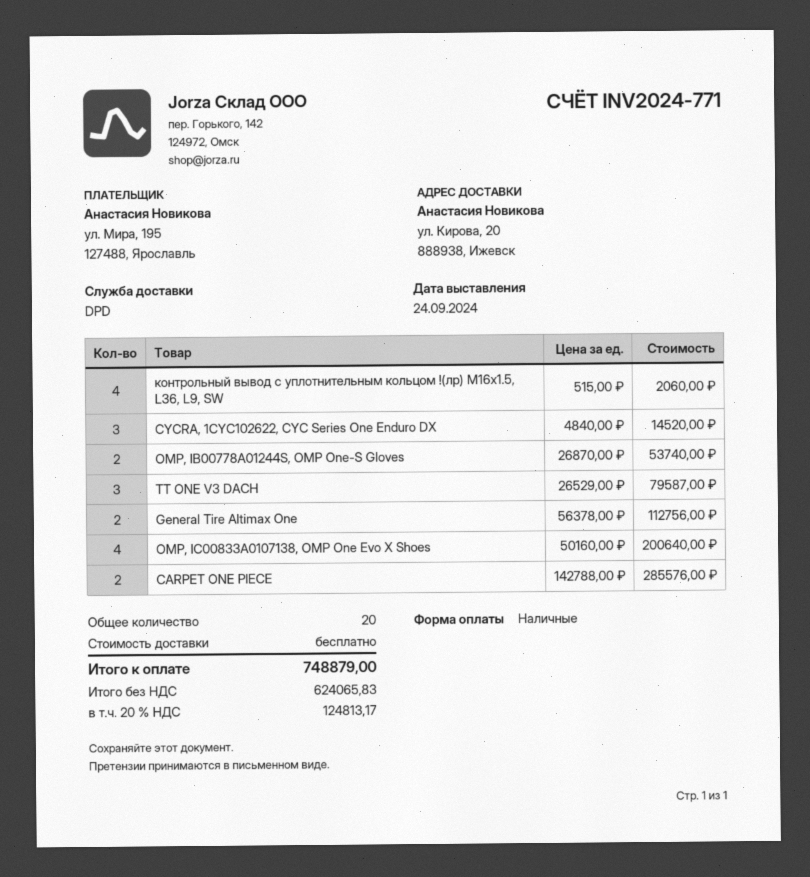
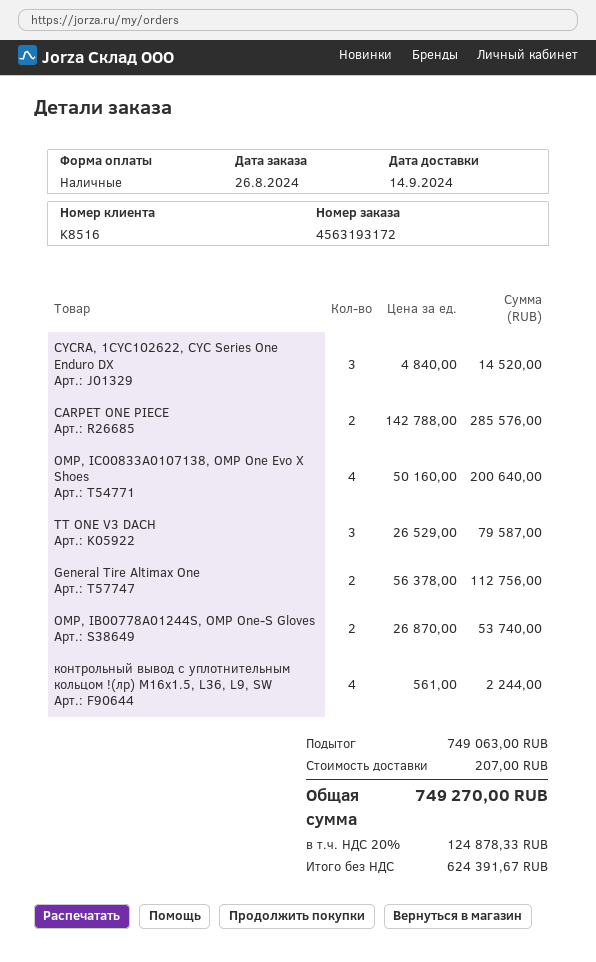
контрольный вывод c уплотнительным кольцом !(лр) М16х1.5, L36, L9, SW: 4 x 515.00 = 2060.00 -> 4 x 561.00 = 2244.00
shipping: 0.00 -> 207.00
net: 624065.83 -> 624391.67
tax: 20% = 124813.17 -> 20% = 124878.33
total: 748879.00 -> 749270.00

